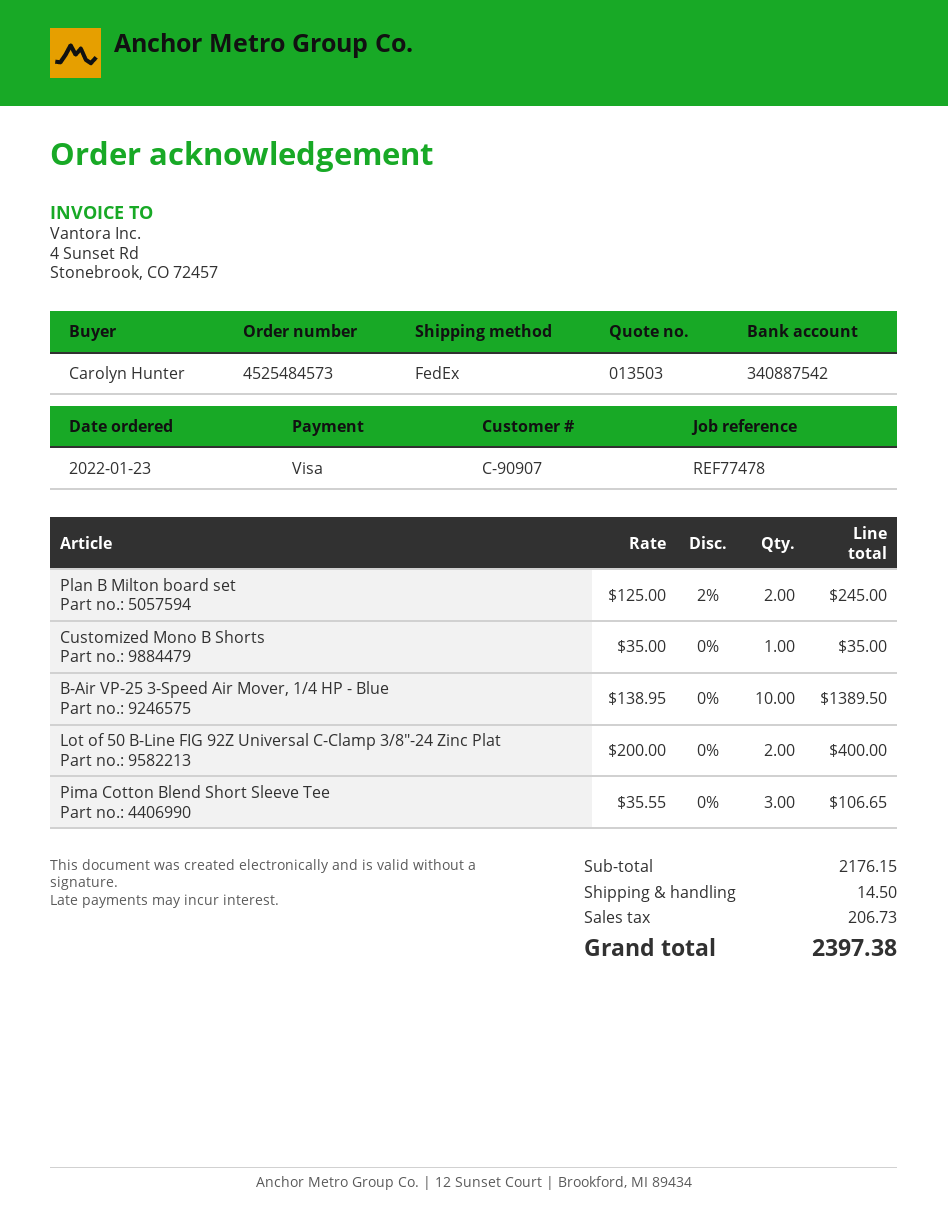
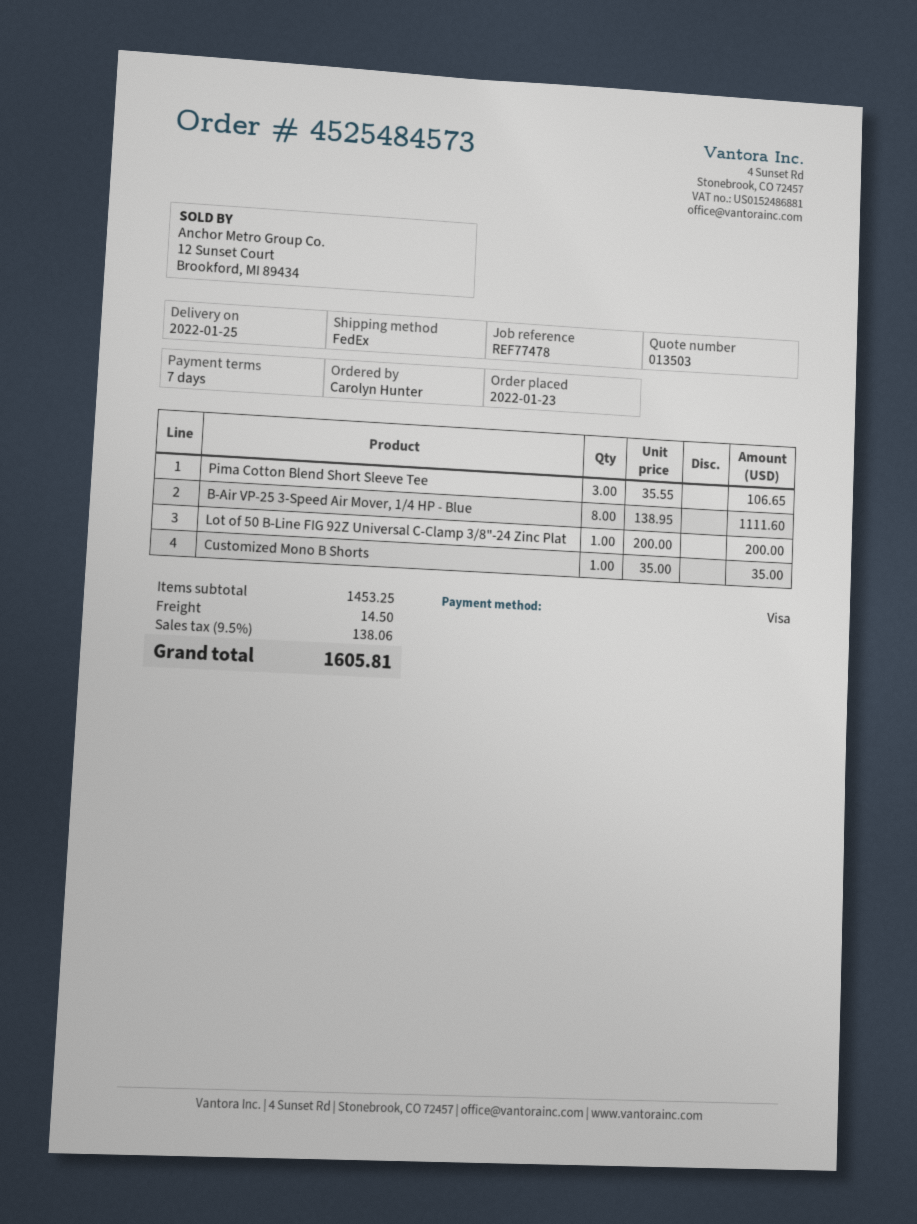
Plan B Milton board set: 2 x 125.00 - 2% = 245.00 -> none
B-Air VP-25 3-Speed Air Mover, 1/4 HP - Blue: 10 x 138.95 = 1389.50 -> 8 x 138.95 = 1111.60
Lot of 50 B-Line FIG 92Z Universal C-Clamp 3/8"-24 Zinc Plat: 2 x 200.00 = 400.00 -> 1 x 200.00 = 200.00
subtotal: 2176.15 -> 1453.25
tax: 206.73 -> 138.06
total: 2397.38 -> 1605.81

